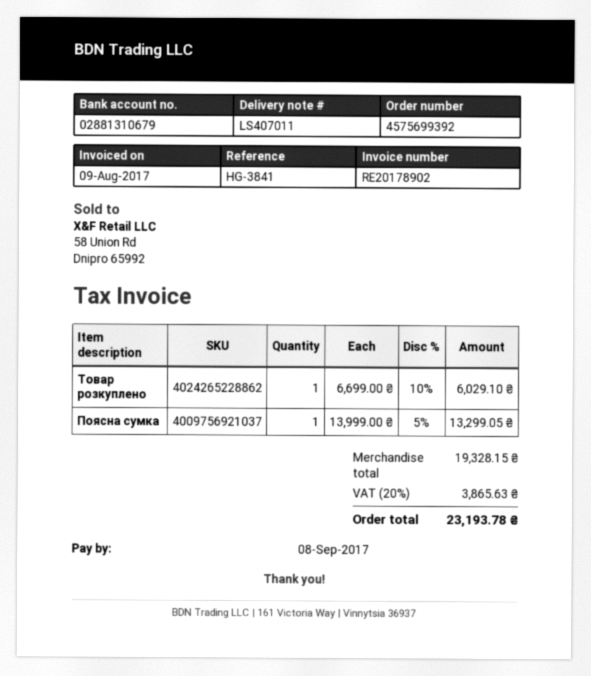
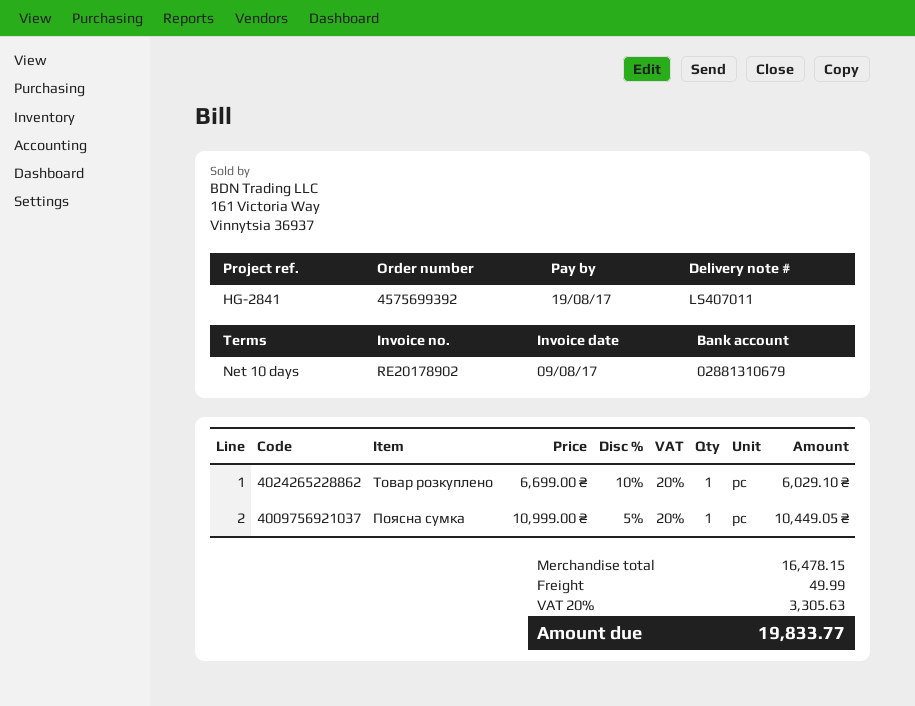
due date: 2017-09-08 -> 2017-08-19
reference: HG-3841 -> HG-2841
Поясна сумка: 1 x 13999.00 - 5% = 13299.05 -> 1 x 10999.00 - 5% = 10449.05
subtotal: 19328.15 -> 16478.15
shipping: none -> 49.99
tax: 20% = 3865.63 -> 20% = 3305.63
total: 23193.78 -> 19833.77

